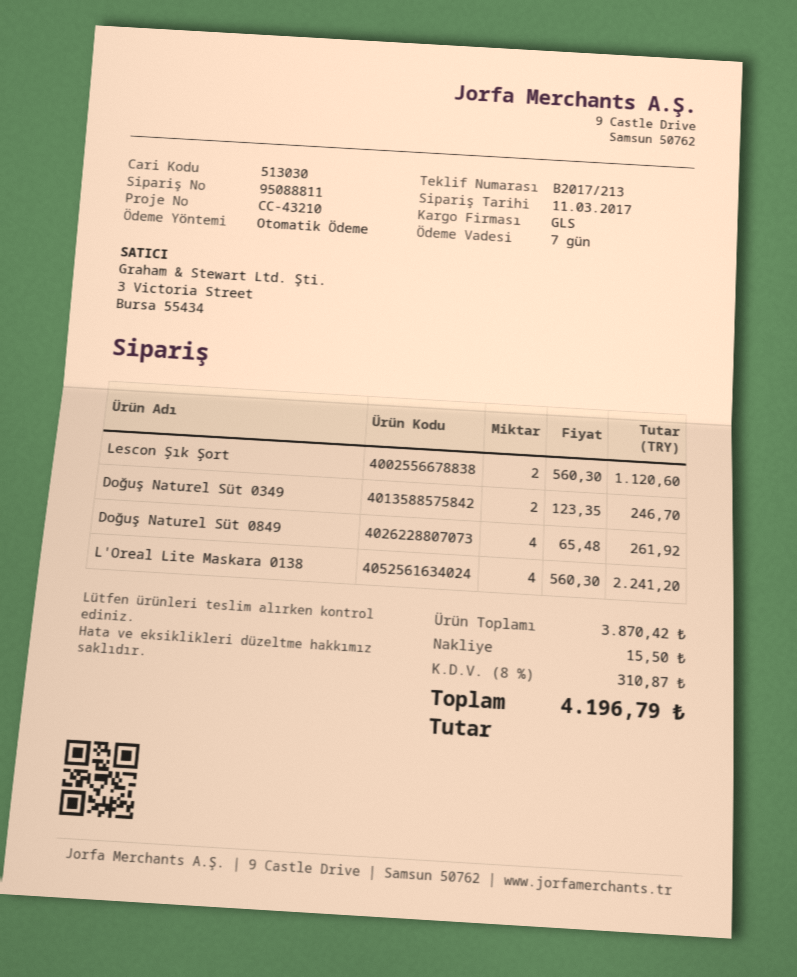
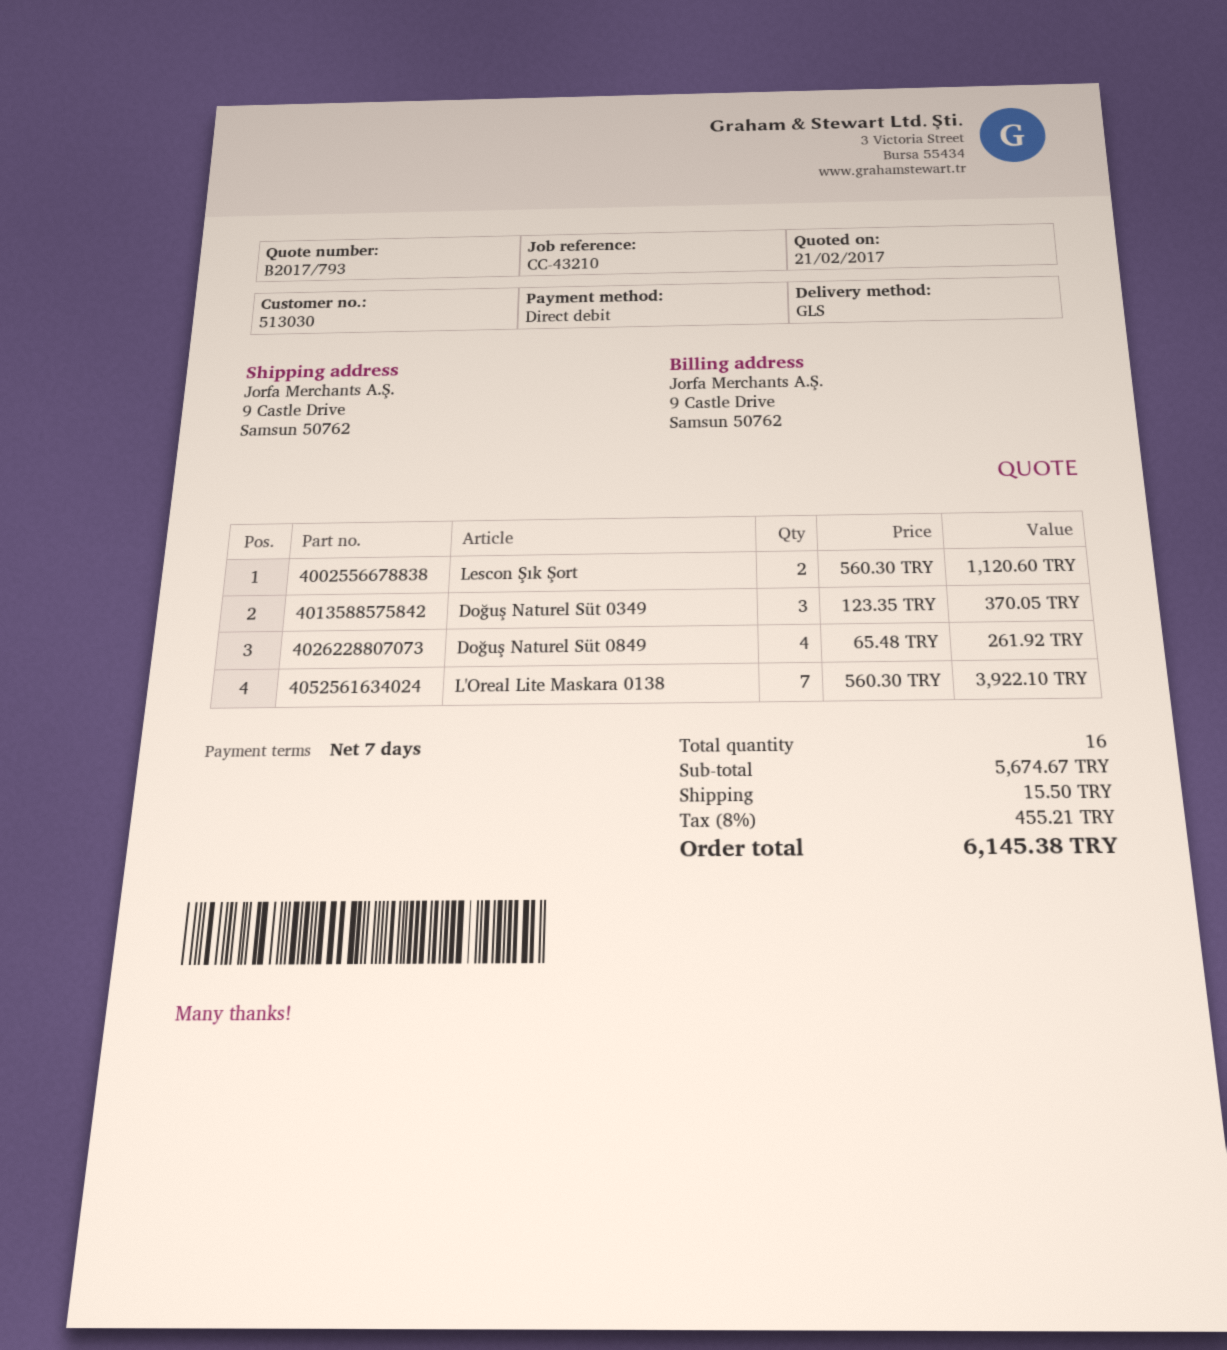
quote number: B2017/213 -> B2017/793
Doğuş Naturel Süt 0349: 2 x 123.35 = 246.70 -> 3 x 123.35 = 370.05
L'Oreal Lite Maskara 0138: 4 x 560.30 = 2241.20 -> 7 x 560.30 = 3922.10
subtotal: 3870.42 -> 5674.67
tax: 8% = 310.87 -> 8% = 455.21
total: 4196.79 -> 6145.38

